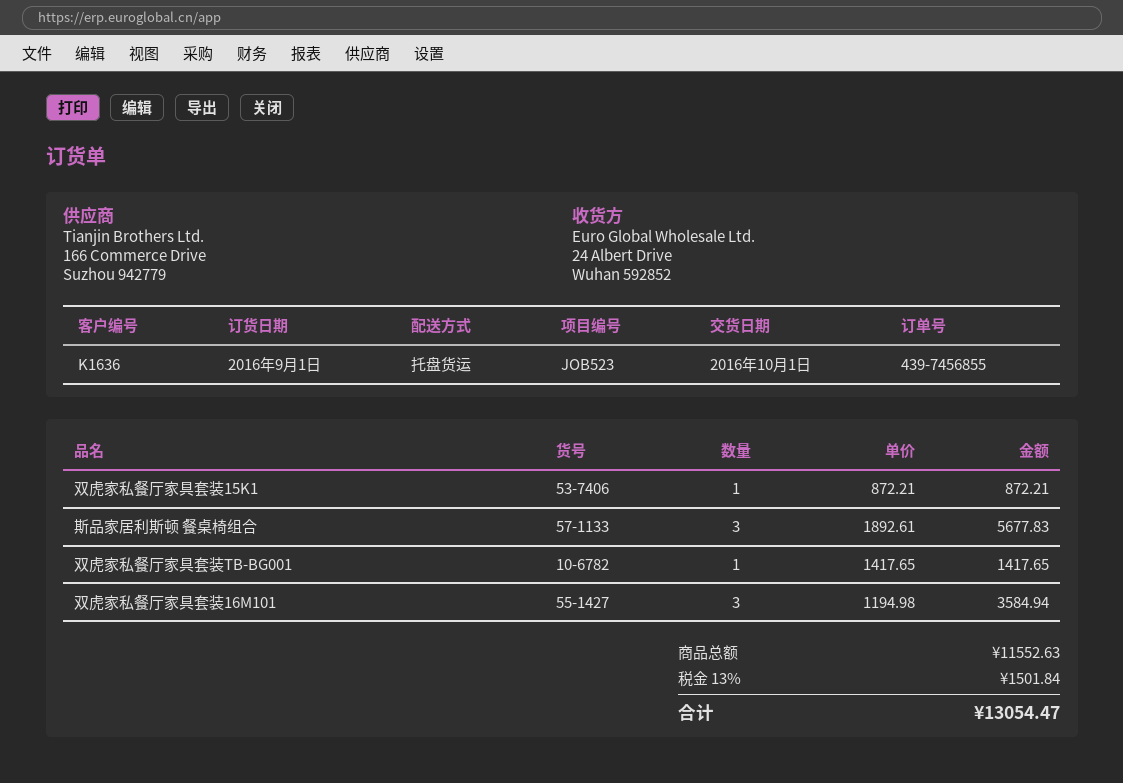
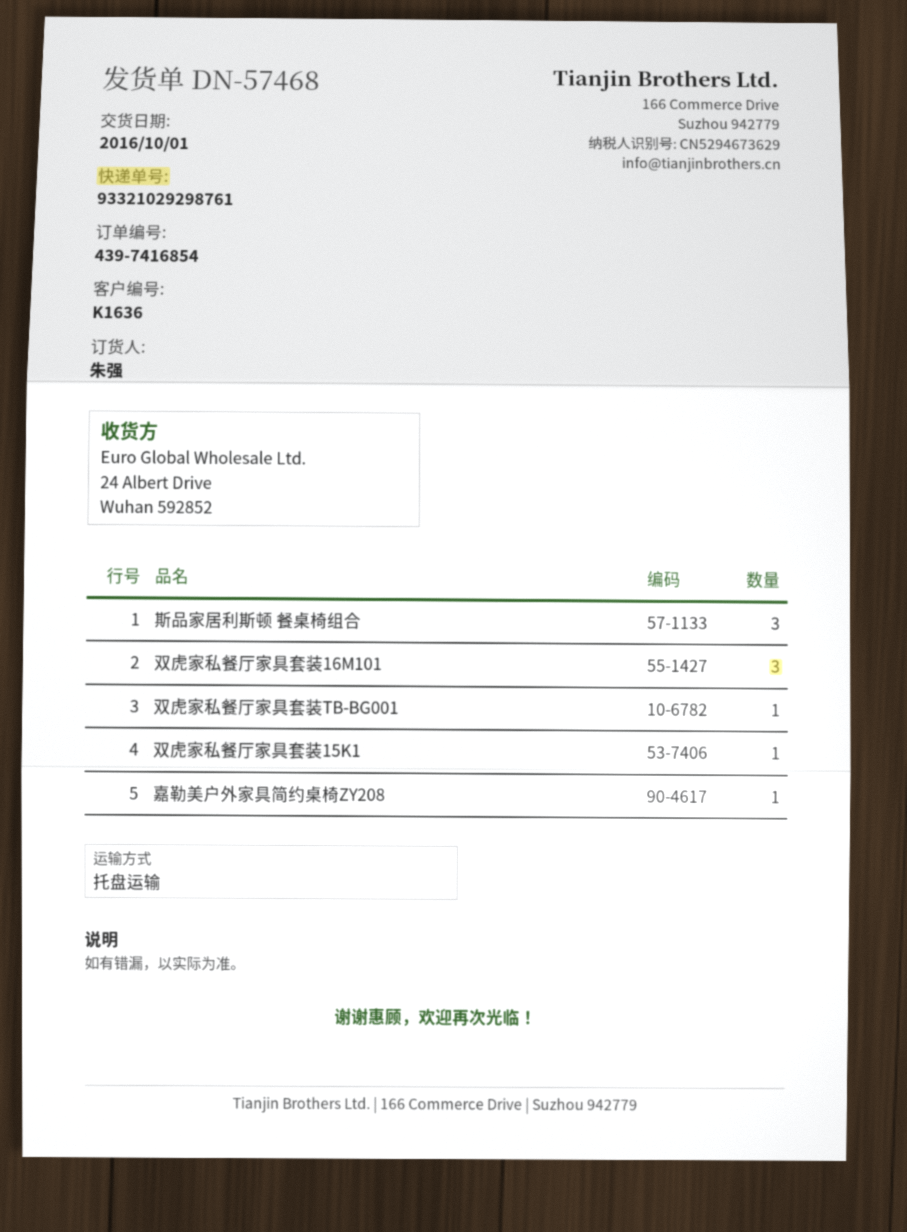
order number: 439-7456855 -> 439-7416854
嘉勒美户外家具简约桌椅ZY208: none -> 1

